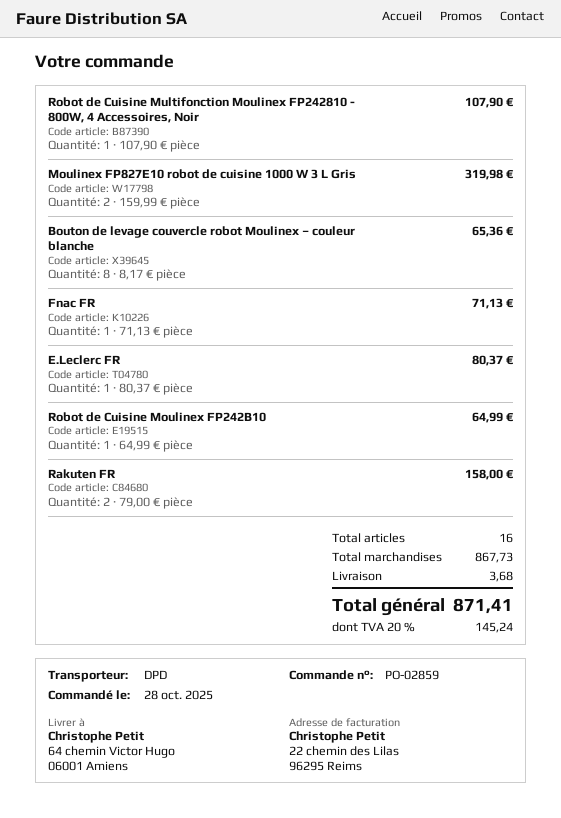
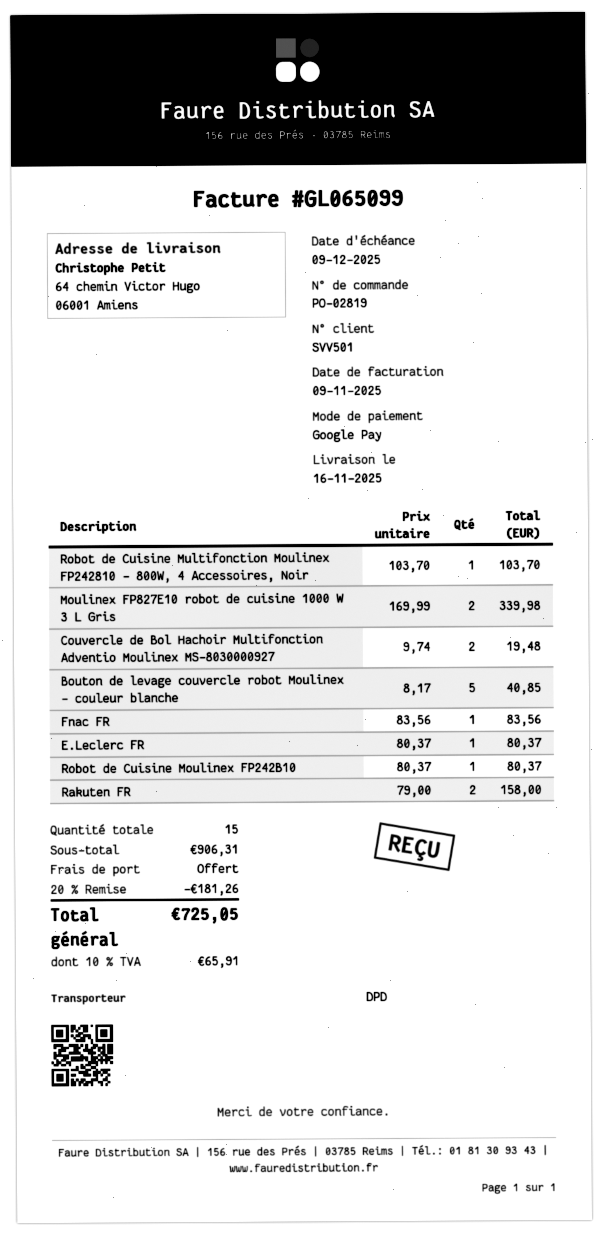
order number: PO-02859 -> PO-02819
Robot de Cuisine Multifonction Moulinex FP242810 - 800W, 4 Accessoires, Noir: 1 x 107.90 = 107.90 -> 1 x 103.70 = 103.70
Moulinex FP827E10 robot de cuisine 1000 W 3 L Gris: 2 x 159.99 = 319.98 -> 2 x 169.99 = 339.98
Bouton de levage couvercle robot Moulinex – couleur blanche: 8 x 8.17 = 65.36 -> 5 x 8.17 = 40.85
Fnac FR: 1 x 71.13 = 71.13 -> 1 x 83.56 = 83.56
Robot de Cuisine Moulinex FP242B10: 1 x 64.99 = 64.99 -> 1 x 80.37 = 80.37
Couvercle de Bol Hachoir Multifonction Adventio Moulinex MS-8030000927: none -> 2 x 9.74 = 19.48
total quantity: 16 -> 15
subtotal: 867.73 -> 906.31
discount: none -> 20% = 181.26
shipping: 3.68 -> 0.00
tax: 20% = 145.24 -> 10% = 65.91
total: 871.41 -> 725.05

